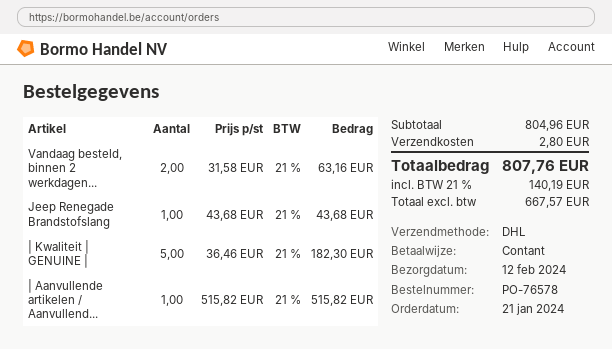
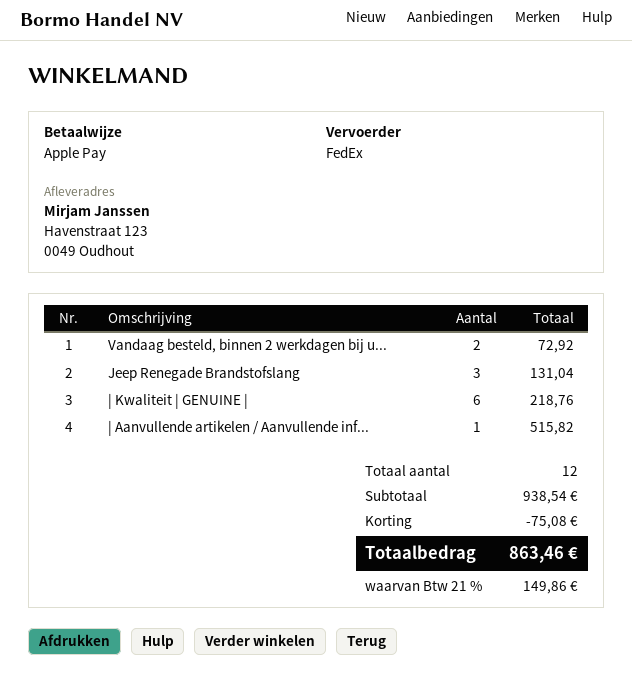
payment method: cash -> Apple Pay
shipping method: DHL -> FedEx
Vandaag besteld, binnen 2 werkdagen...: 2 for 63.16 -> 2 for 72.92
Jeep Renegade Brandstofslang: 1 for 43.68 -> 3 for 131.04
| Kwaliteit | GENUINE |: 5 for 182.30 -> 6 for 218.76
subtotal: 804.96 -> 938.54
discount: none -> 75.08
shipping: 2.80 -> none
tax: 21% = 140.19 -> 21% = 149.86
total: 807.76 -> 863.46

